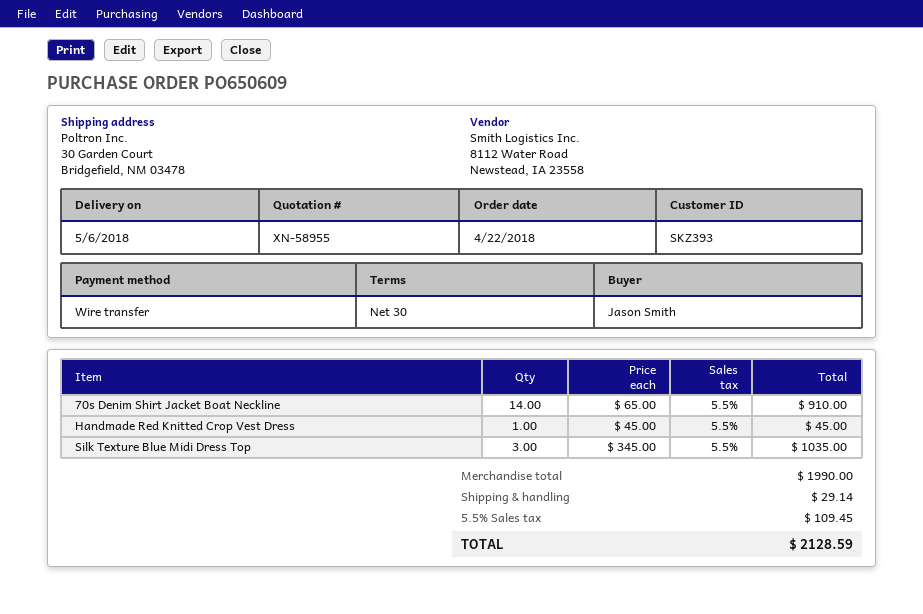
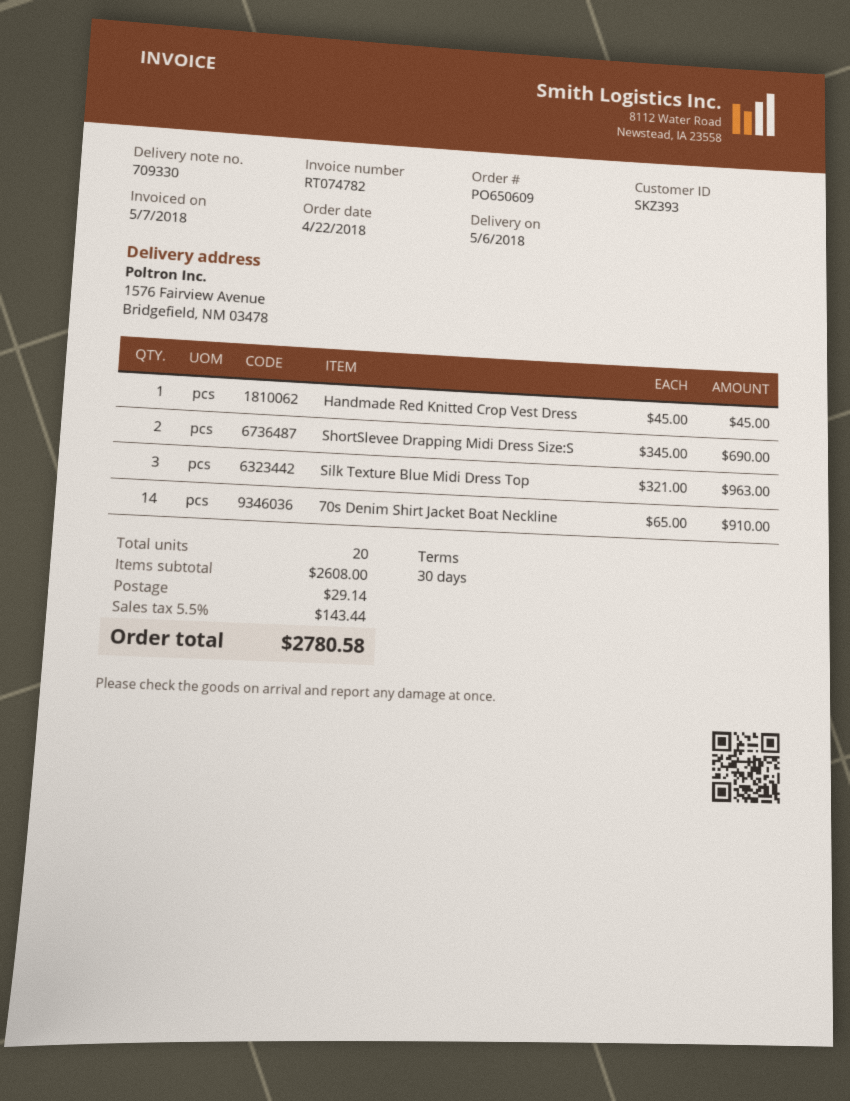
ship to: 30 Garden Court, Bridgefield, NM 03478 -> 1576 Fairview Avenue, Bridgefield, NM 03478
Silk Texture Blue Midi Dress Top: 3 x 345.00 = 1035.00 -> 3 x 321.00 = 963.00
ShortSlevee Drapping Midi Dress Size:S: none -> 2 x 345.00 = 690.00
subtotal: 1990.00 -> 2608.00
tax: 5.5% = 109.45 -> 5.5% = 143.44
total: 2128.59 -> 2780.58

